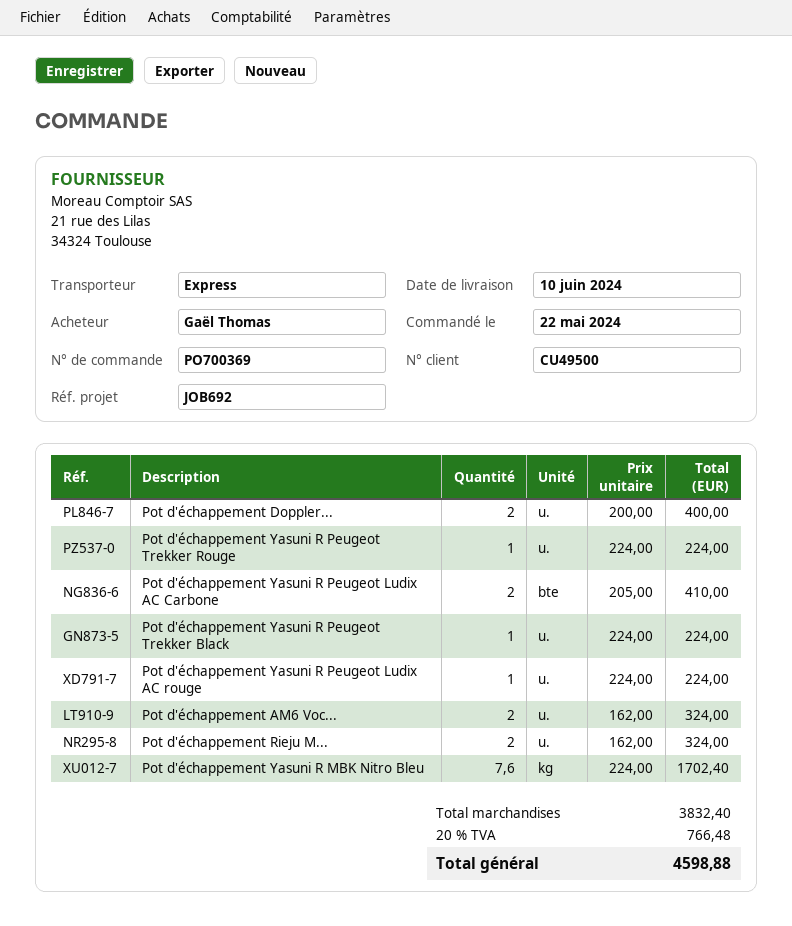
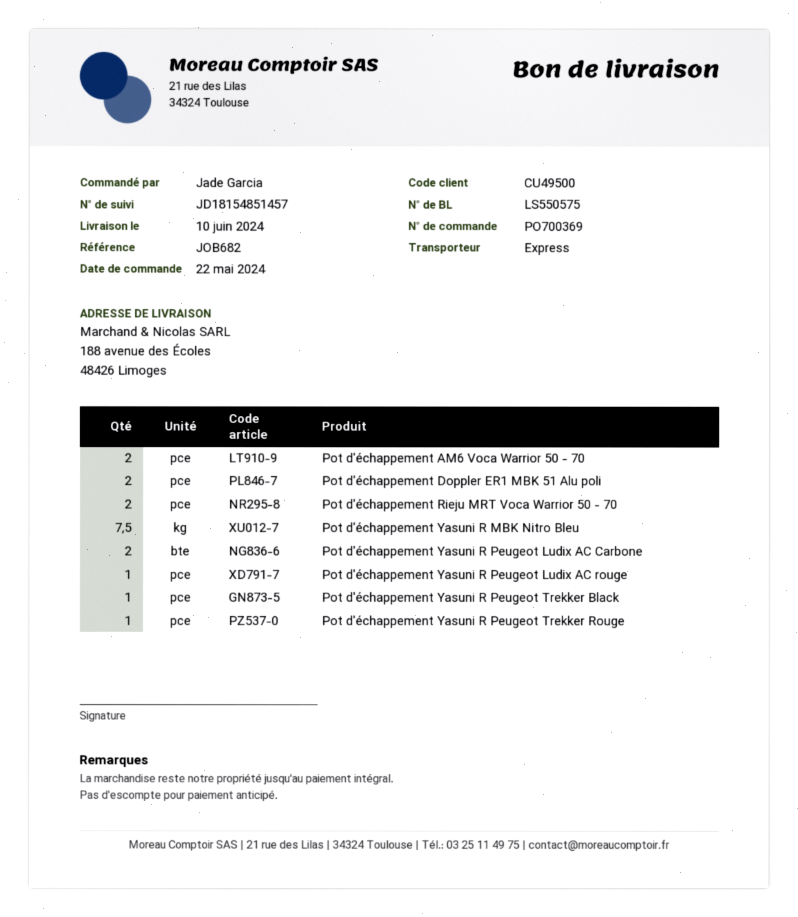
reference: JOB692 -> JOB682
ordered by: Gaël Thomas -> Jade Garcia
Pot d'échappement Yasuni R MBK Nitro Bleu: 7.6 -> 7.5

